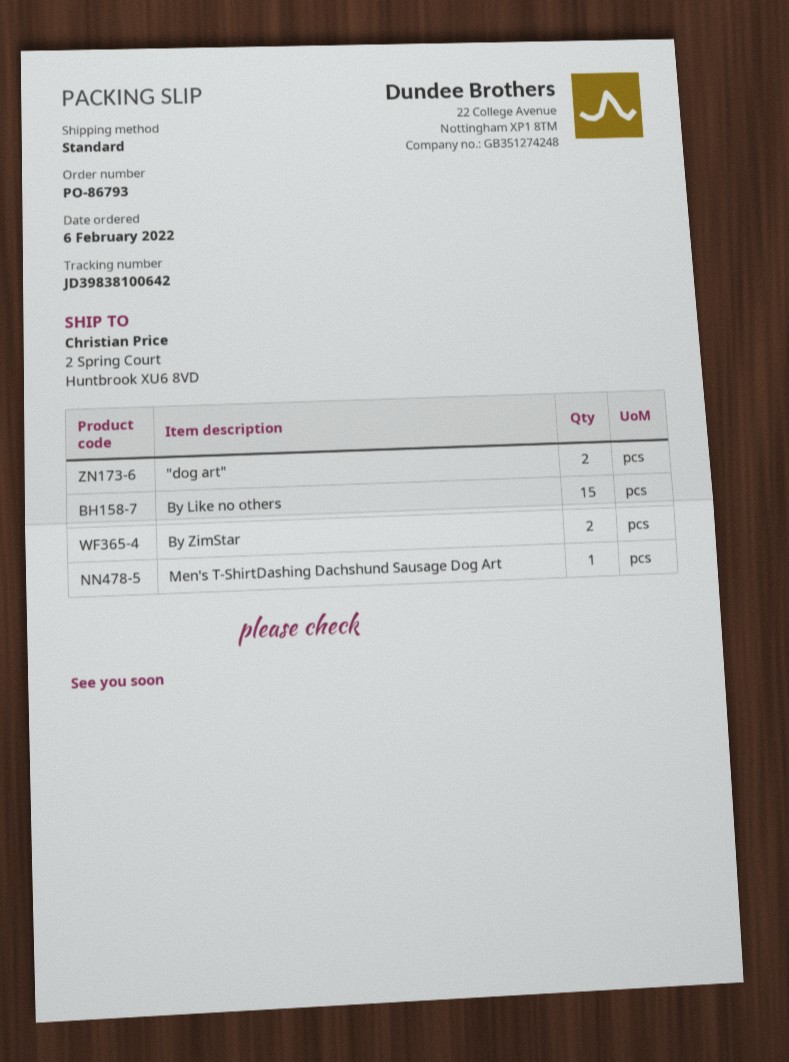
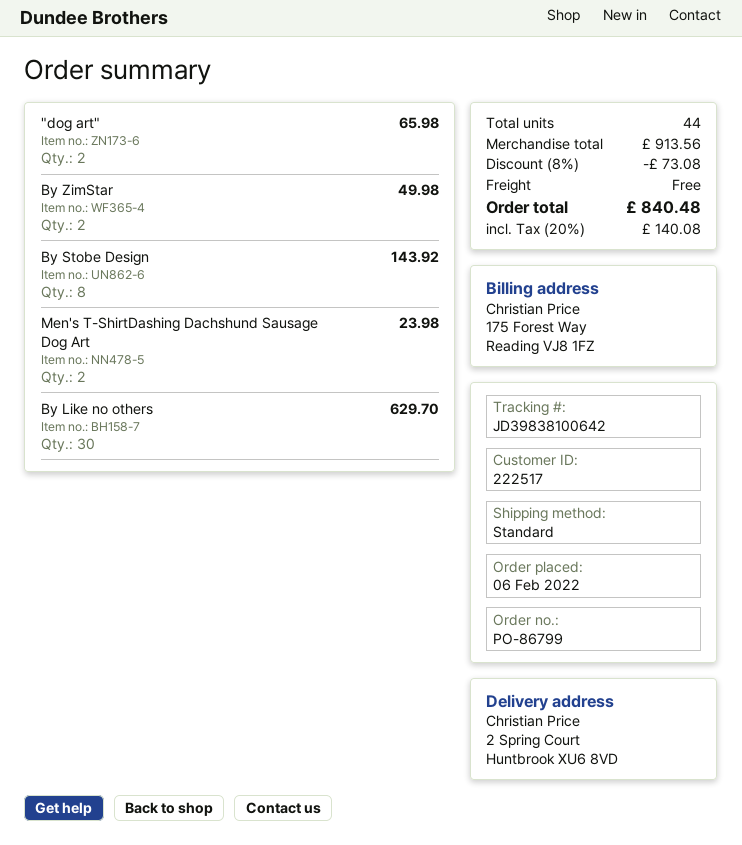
order number: PO-86793 -> PO-86799
By Like no others: 15 -> 30
Men's T-ShirtDashing Dachshund Sausage Dog Art: 1 -> 2
By Stobe Design: none -> 8

